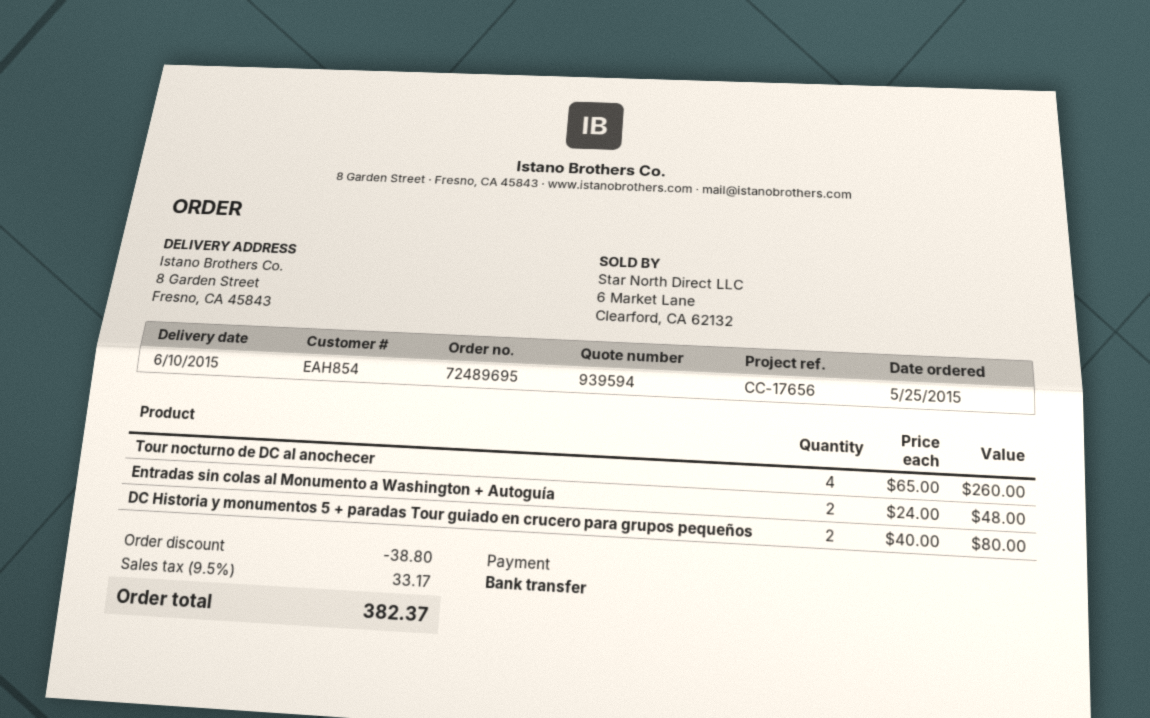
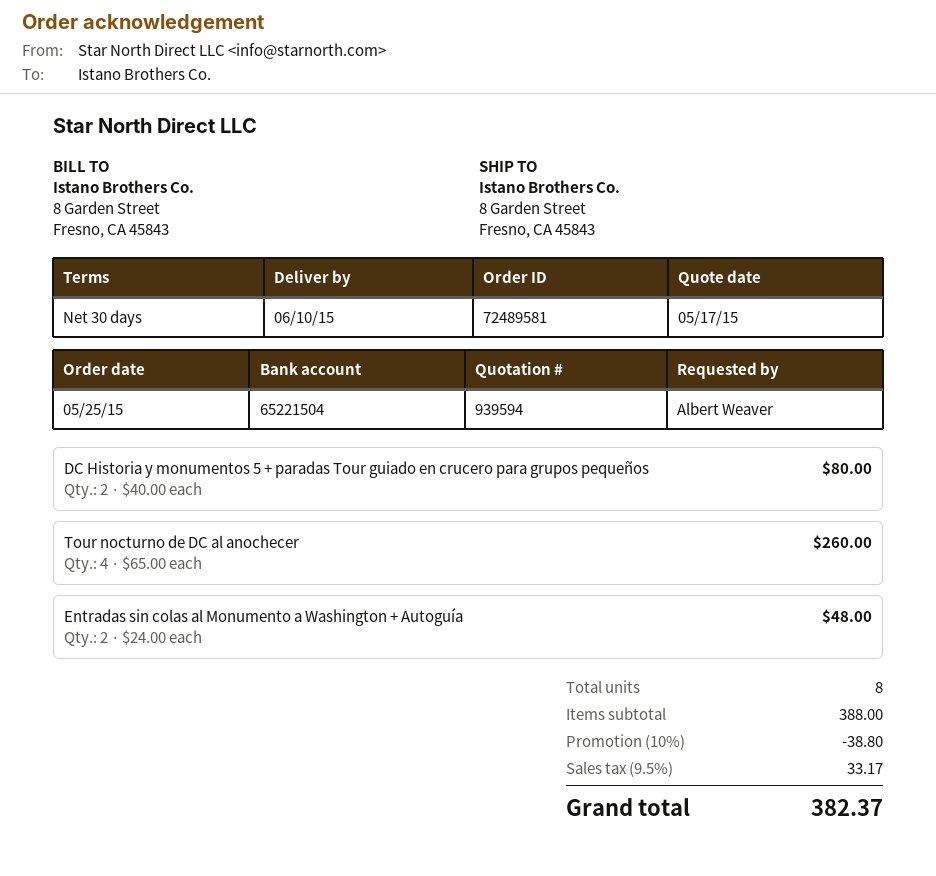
order number: 72489695 -> 72489581

